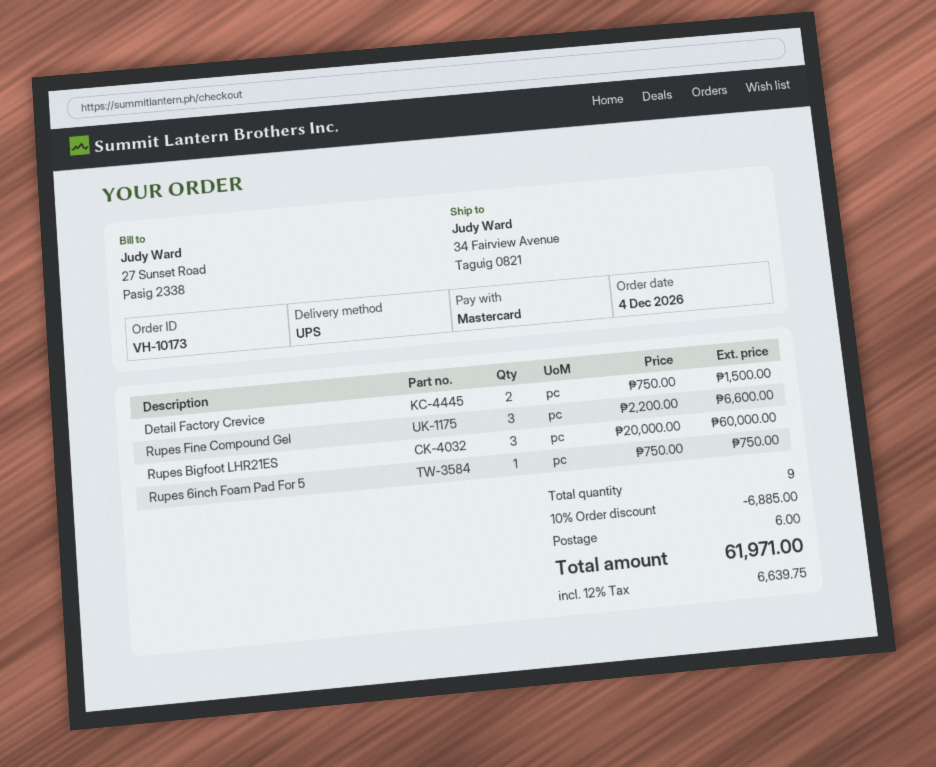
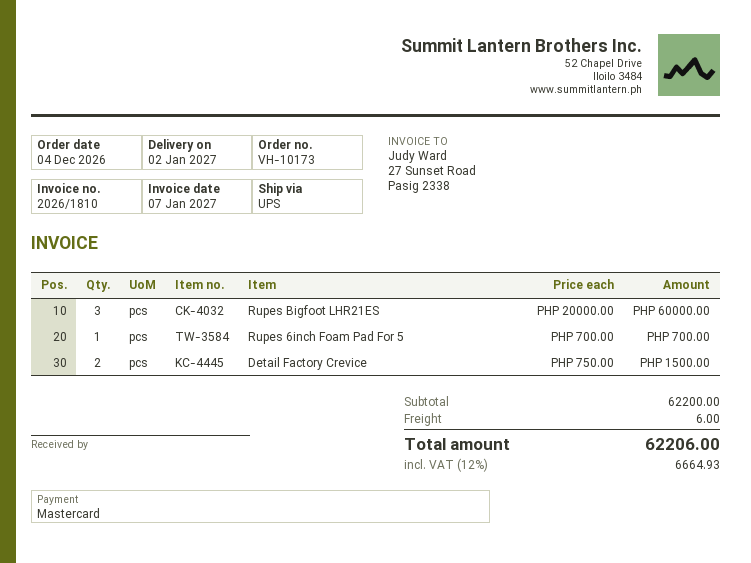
Rupes Fine Compound Gel: 3 x 2200.00 = 6600.00 -> none
Rupes 6inch Foam Pad For 5: 1 x 750.00 = 750.00 -> 1 x 700.00 = 700.00
discount: 10% = 6885.00 -> none
tax: 12% = 6639.75 -> 12% = 6664.93
total: 61971.00 -> 62206.00

